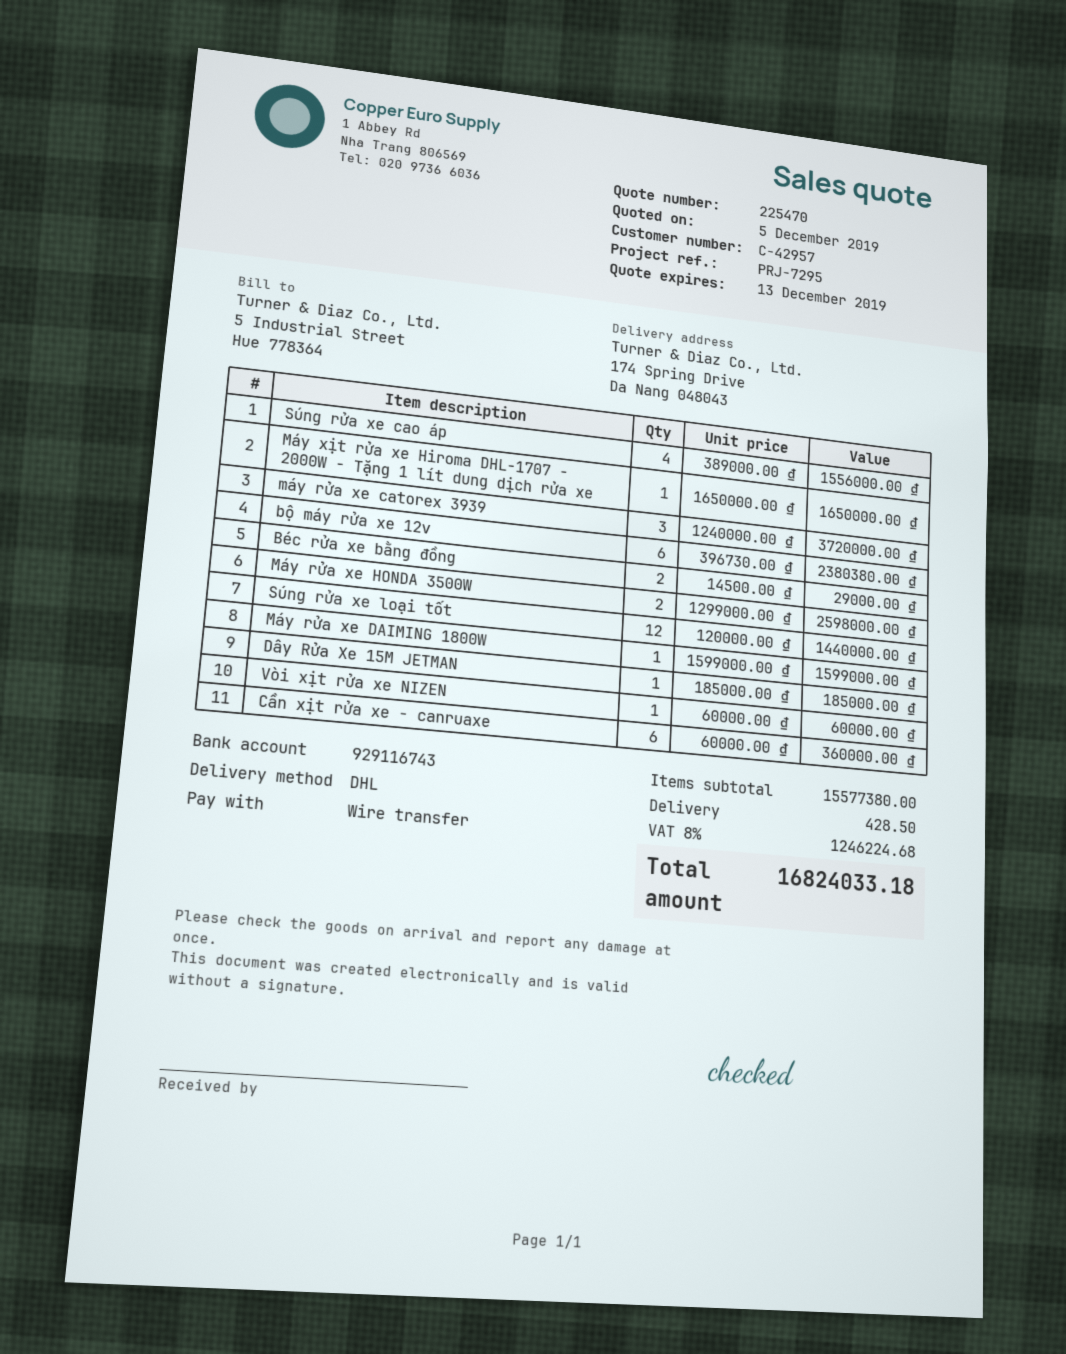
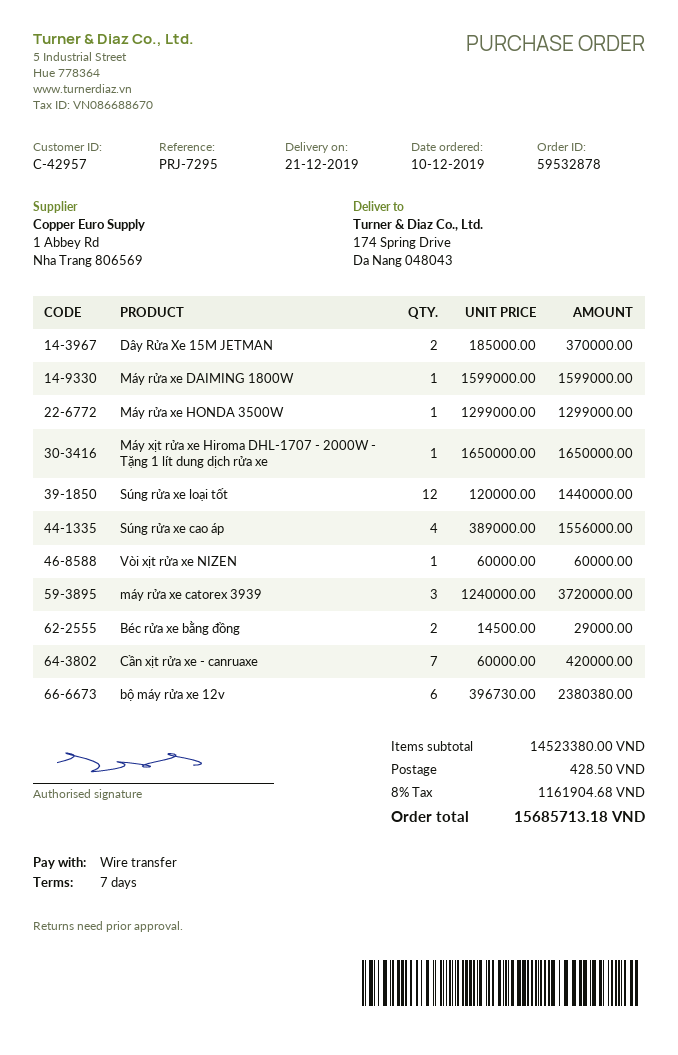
Máy rửa xe HONDA 3500W: 2 x 1299000.00 = 2598000.00 -> 1 x 1299000.00 = 1299000.00
Dây Rửa Xe 15M JETMAN: 1 x 185000.00 = 185000.00 -> 2 x 185000.00 = 370000.00
Cần xịt rửa xe - canruaxe: 6 x 60000.00 = 360000.00 -> 7 x 60000.00 = 420000.00
subtotal: 15577380.00 -> 14523380.00
tax: 8% = 1246224.68 -> 8% = 1161904.68
total: 16824033.18 -> 15685713.18

